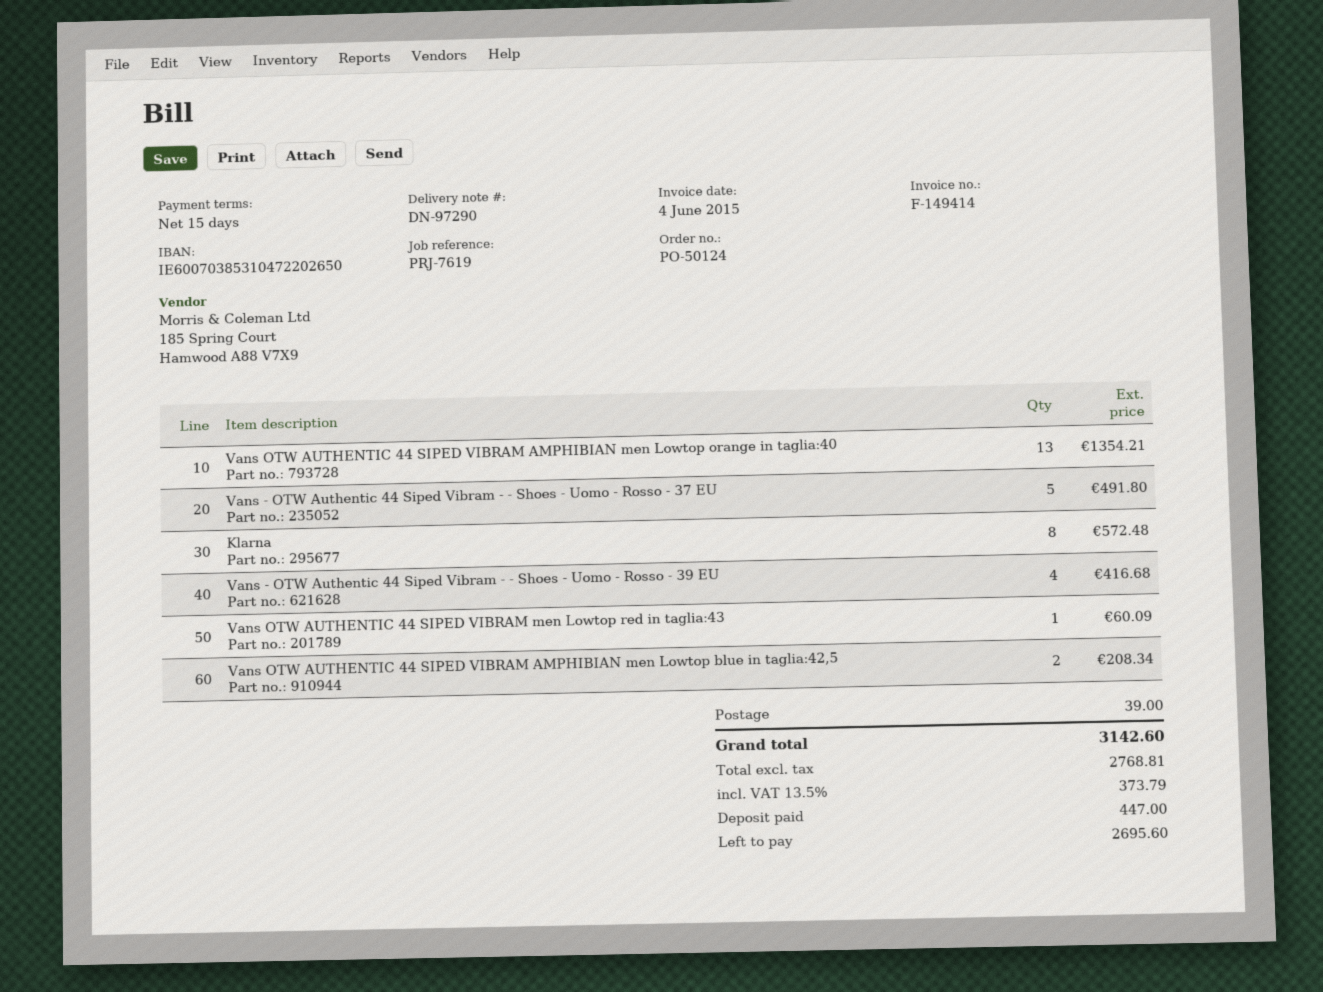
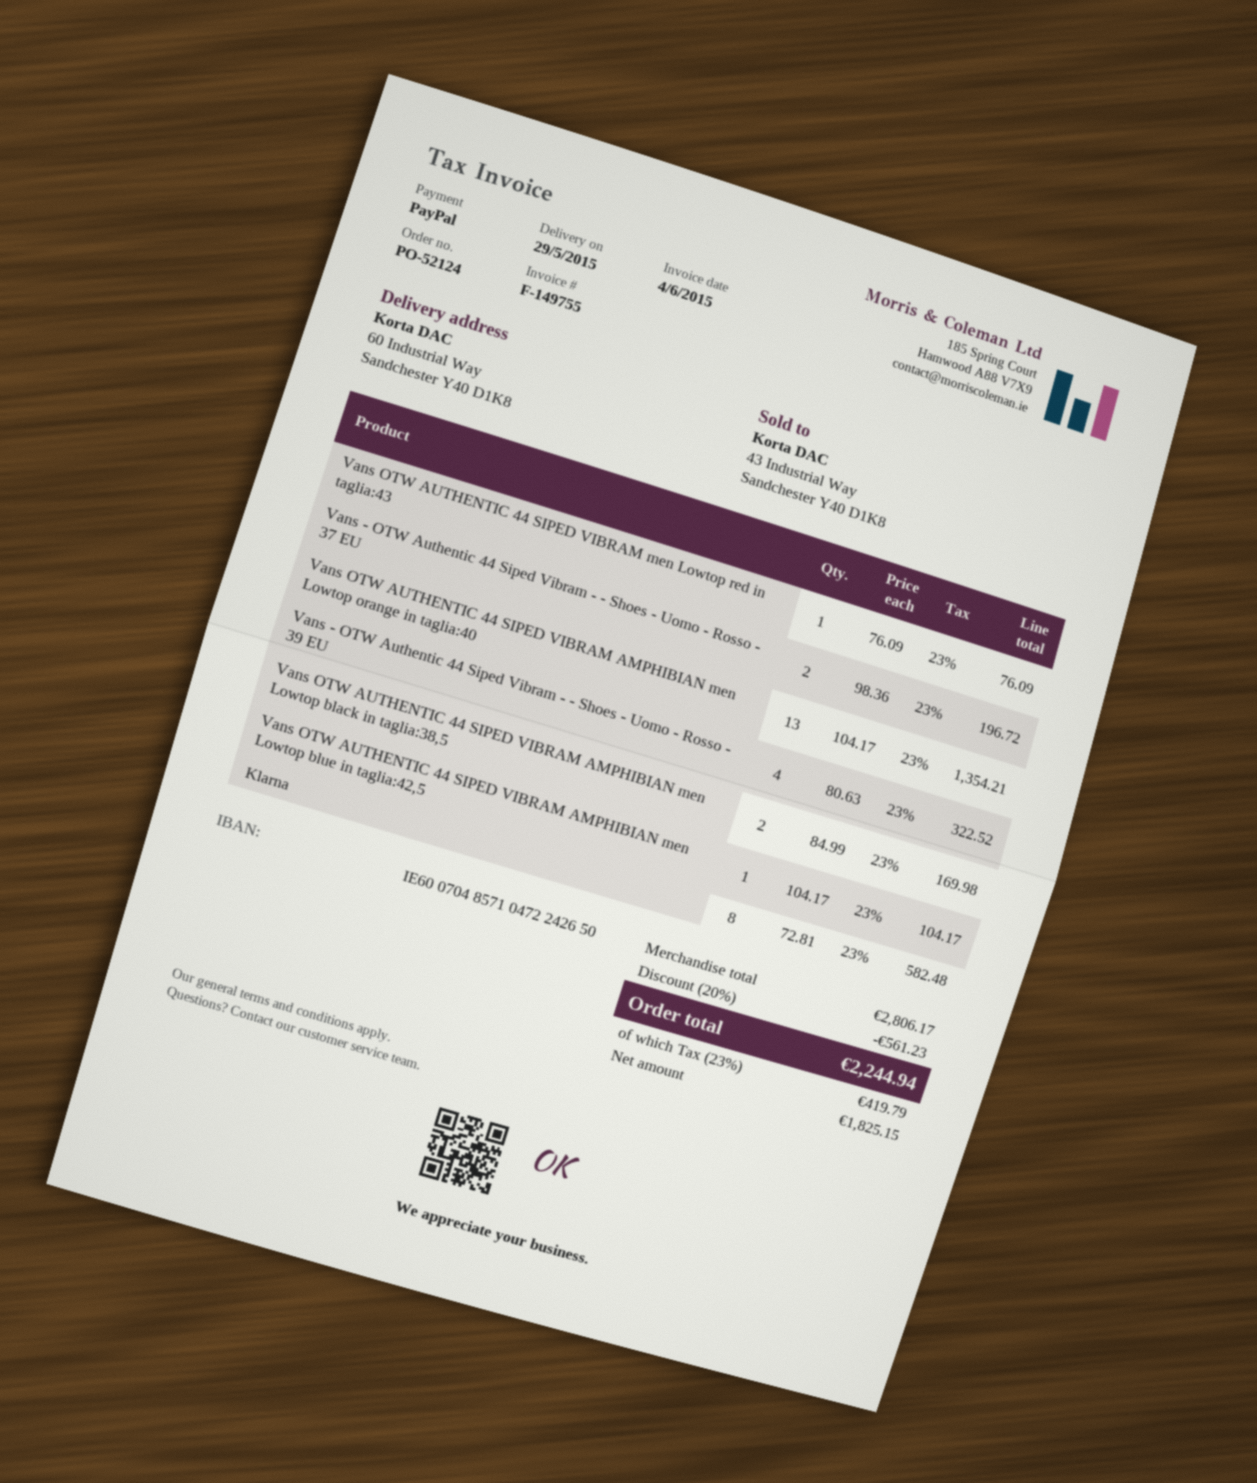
order number: PO-50124 -> PO-52124
invoice number: F-149414 -> F-149755
bank account: IE60070385310472202650 -> IE60070485710472242650
Vans - OTW Authentic 44 Siped Vibram - - Shoes - Uomo - Rosso - 37 EU: 5 for 491.80 -> 2 for 196.72
Klarna: 8 for 572.48 -> 8 for 582.48
Vans - OTW Authentic 44 Siped Vibram - - Shoes - Uomo - Rosso - 39 EU: 4 for 416.68 -> 4 for 322.52
Vans OTW AUTHENTIC 44 SIPED VIBRAM men Lowtop red in taglia:43: 1 for 60.09 -> 1 for 76.09
Vans OTW AUTHENTIC 44 SIPED VIBRAM AMPHIBIAN men Lowtop blue in taglia:42,5: 2 for 208.34 -> 1 for 104.17
Vans OTW AUTHENTIC 44 SIPED VIBRAM AMPHIBIAN men Lowtop black in taglia:38,5: none -> 2 for 169.98
discount: none -> 20% = 561.23
shipping: 39.00 -> none
net: 2768.81 -> 1825.15
tax: 13.5% = 373.79 -> 23% = 419.79
total: 3142.60 -> 2244.94

